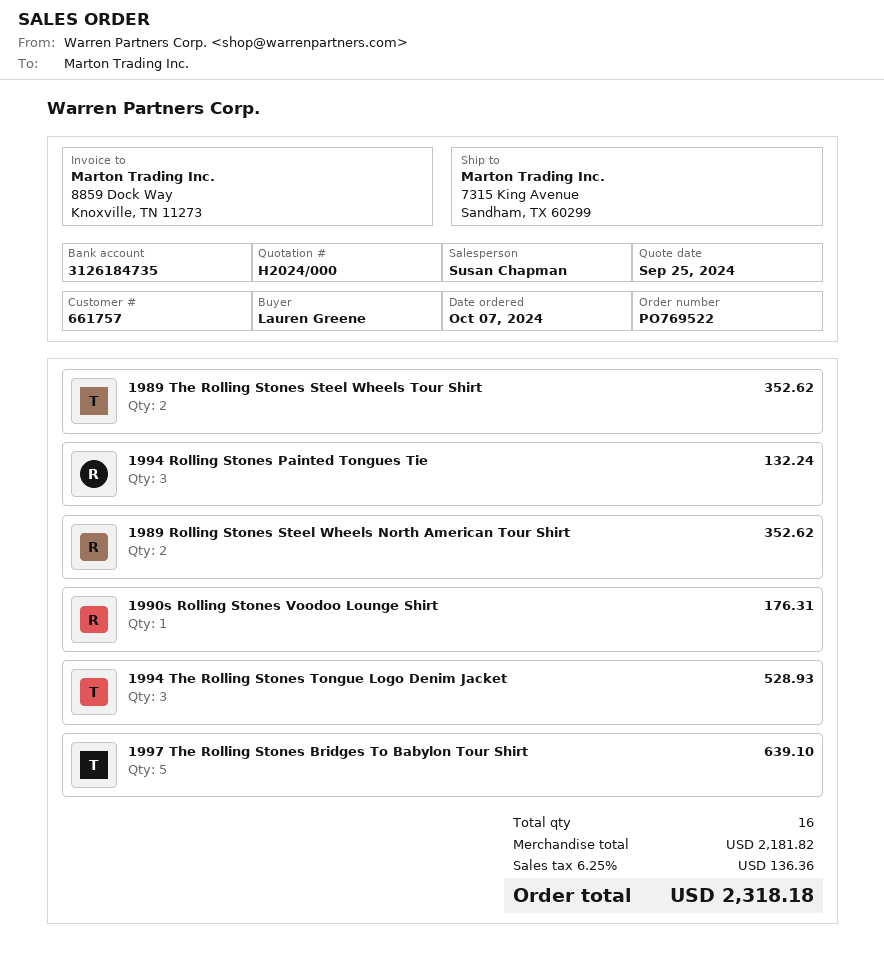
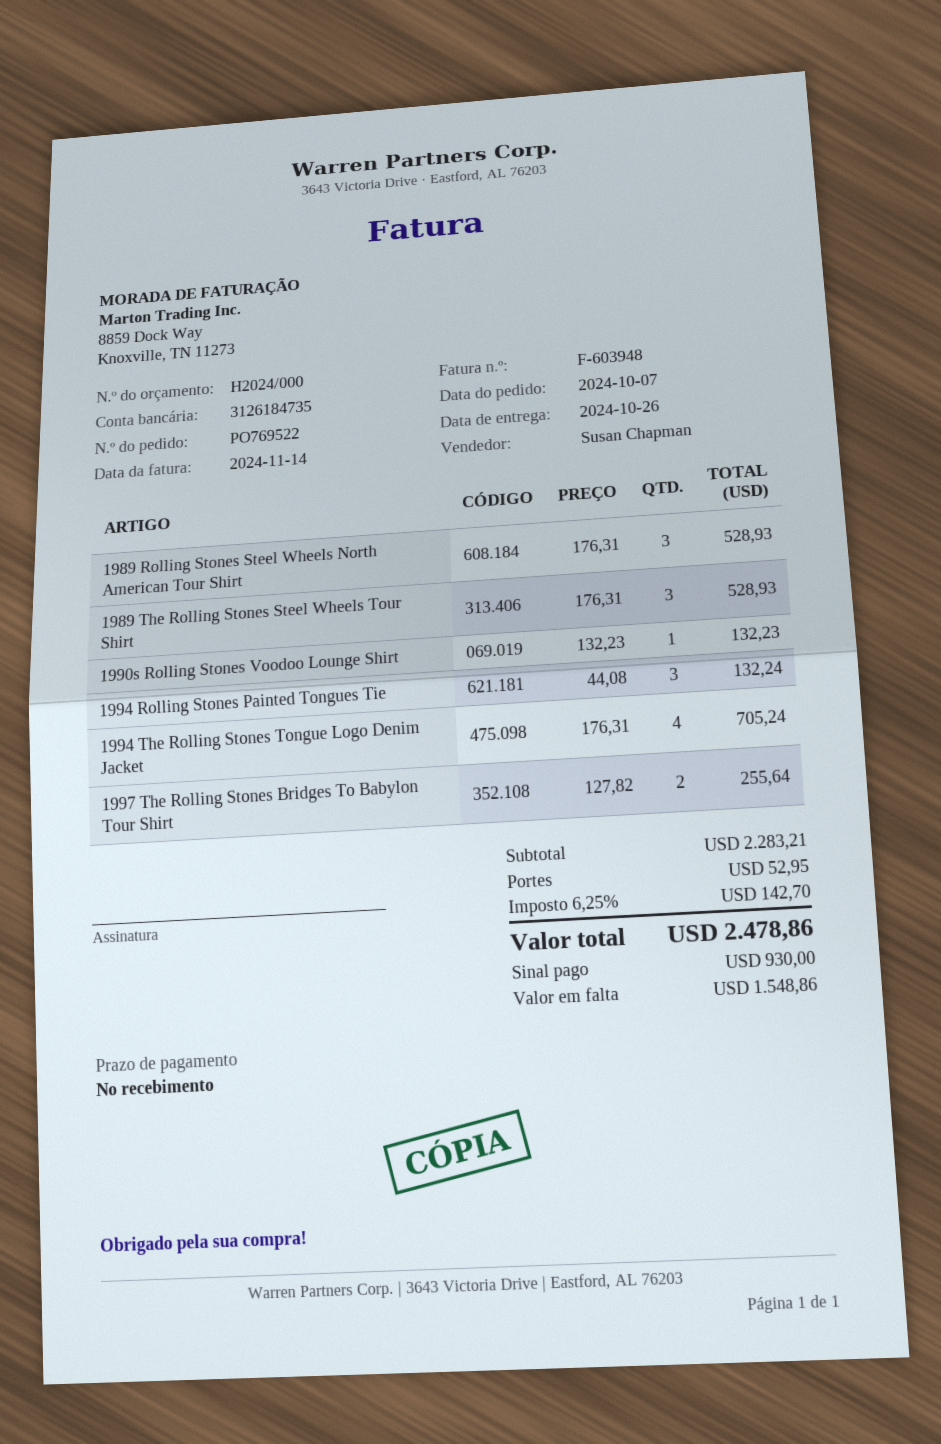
1989 The Rolling Stones Steel Wheels Tour Shirt: 2 for 352.62 -> 3 for 528.93
1989 Rolling Stones Steel Wheels North American Tour Shirt: 2 for 352.62 -> 3 for 528.93
1990s Rolling Stones Voodoo Lounge Shirt: 1 for 176.31 -> 1 for 132.23
1994 The Rolling Stones Tongue Logo Denim Jacket: 3 for 528.93 -> 4 for 705.24
1997 The Rolling Stones Bridges To Babylon Tour Shirt: 5 for 639.10 -> 2 for 255.64
subtotal: 2181.82 -> 2283.21
shipping: none -> 52.95
tax: 6.25% = 136.36 -> 6.25% = 142.70
total: 2318.18 -> 2478.86

